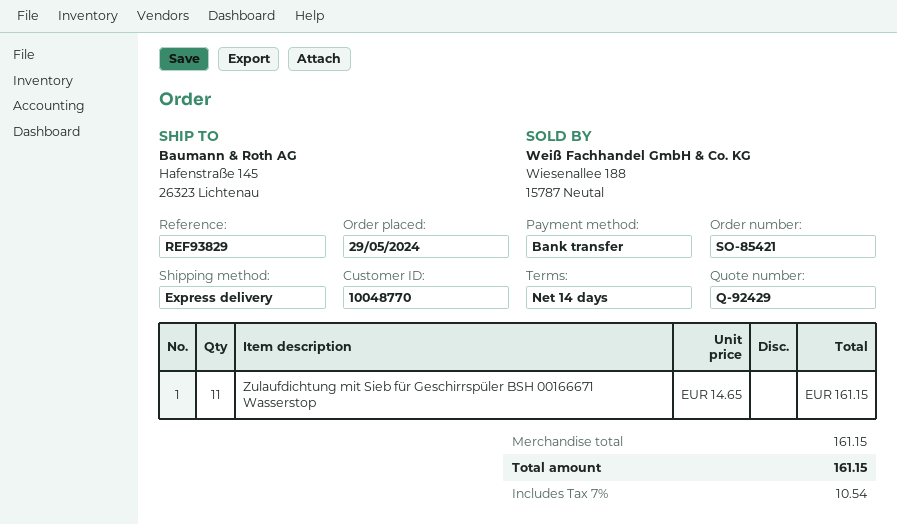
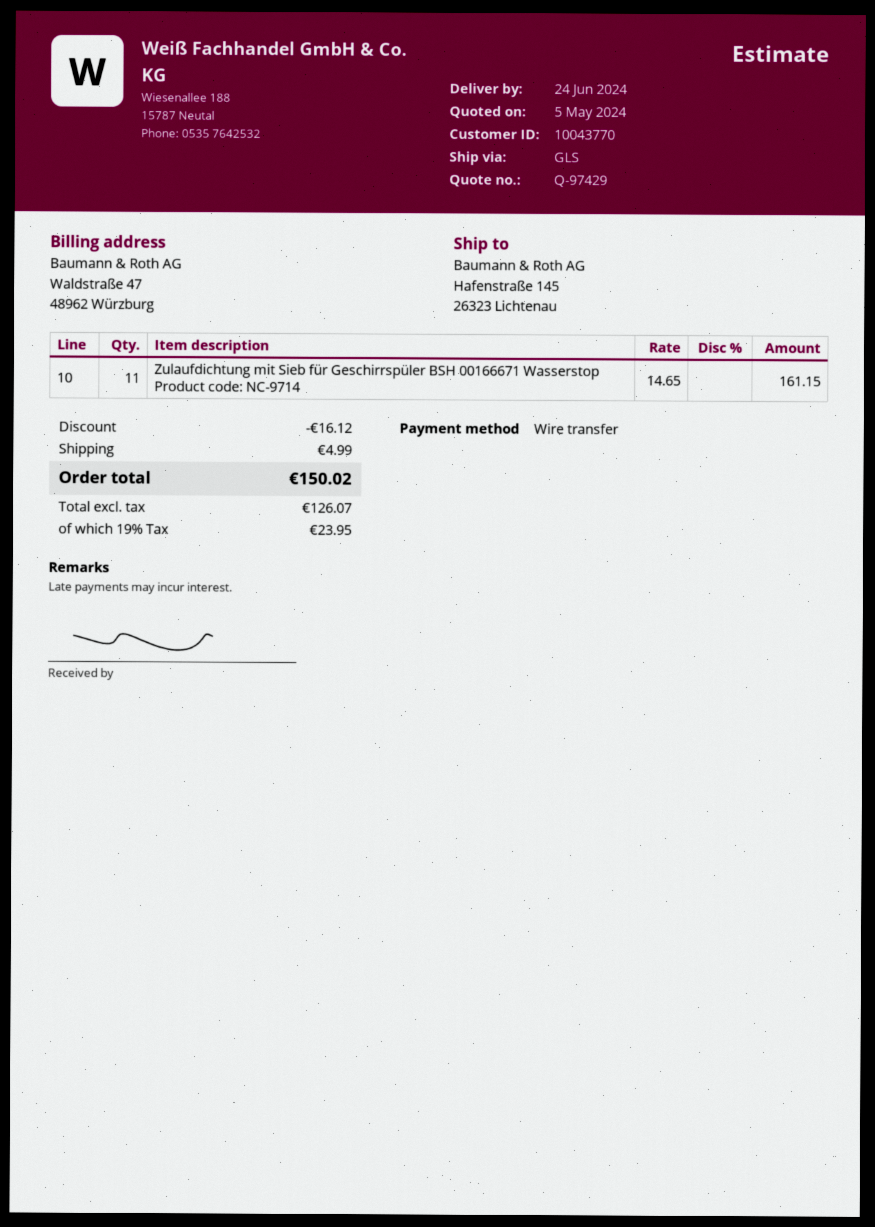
quote number: Q-92429 -> Q-97429
customer number: 10048770 -> 10043770
shipping method: express -> GLS
discount: none -> 16.12
shipping: none -> 4.99
tax: 7% = 10.54 -> 19% = 23.95
total: 161.15 -> 150.02

